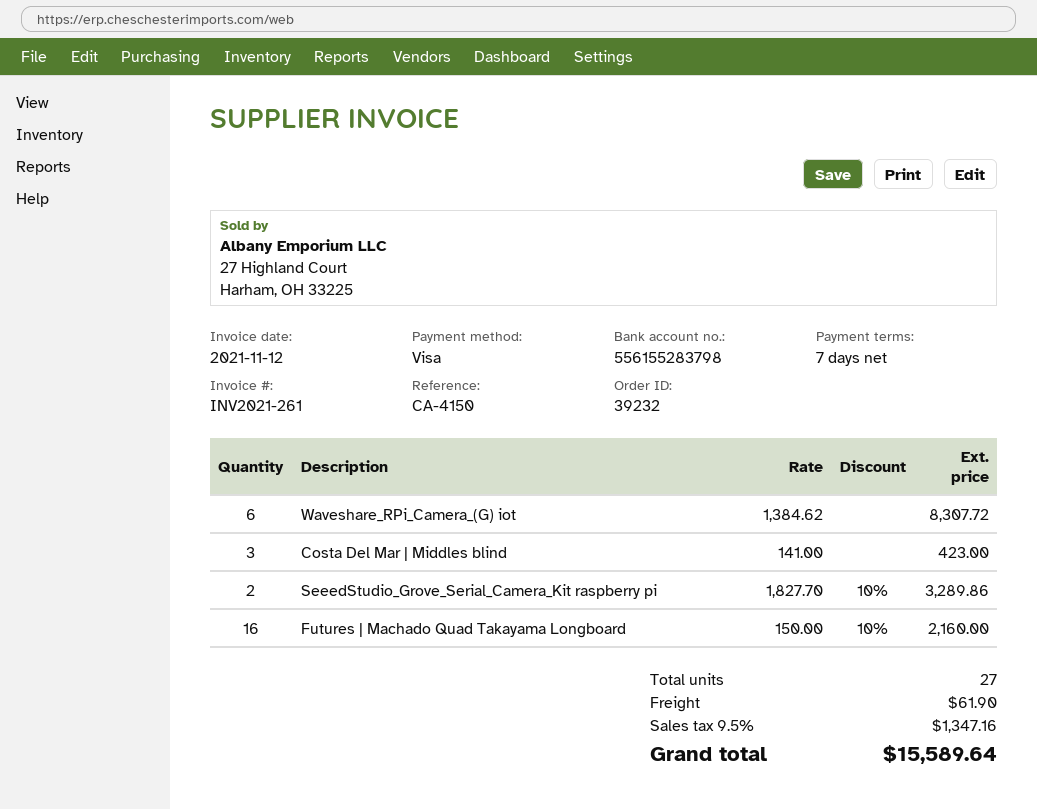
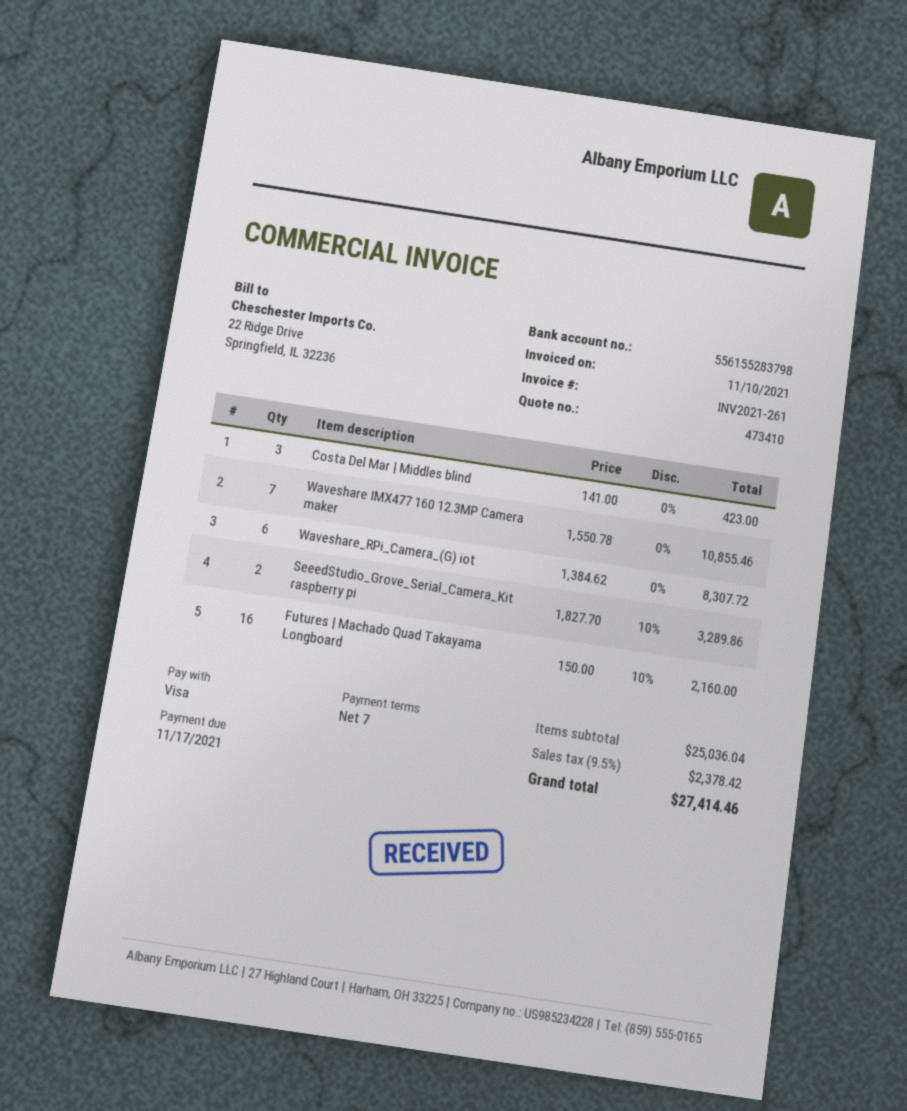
invoice date: 2021-11-12 -> 2021-11-10
Waveshare IMX477 160 12.3MP Camera maker: none -> 7 x 1550.78 = 10855.46
shipping: 61.90 -> none
tax: 9.5% = 1347.16 -> 9.5% = 2378.42
total: 15589.64 -> 27414.46

